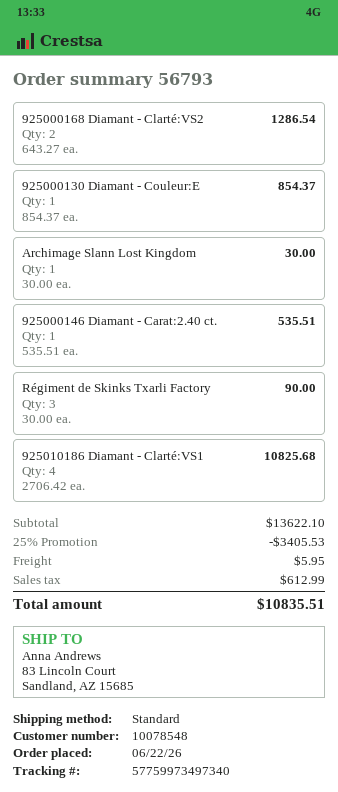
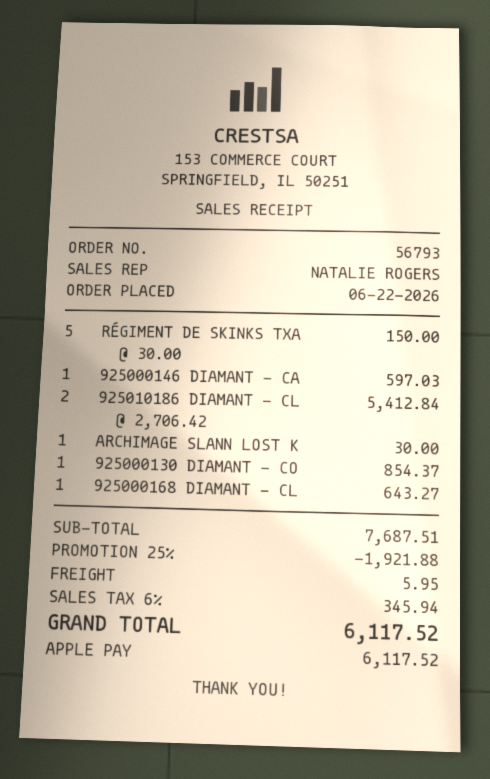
925000168 Diamant - Clarté:VS2: 2 x 643.27 = 1286.54 -> 1 x 643.27 = 643.27
925000146 Diamant - Carat:2.40 ct.: 1 x 535.51 = 535.51 -> 1 x 597.03 = 597.03
Régiment de Skinks Txarli Factory: 3 x 30.00 = 90.00 -> 5 x 30.00 = 150.00
925010186 Diamant - Clarté:VS1: 4 x 2706.42 = 10825.68 -> 2 x 2706.42 = 5412.84
subtotal: 13622.10 -> 7687.51
discount: 25% = 3405.53 -> 25% = 1921.88
tax: 612.99 -> 345.94
total: 10835.51 -> 6117.52

